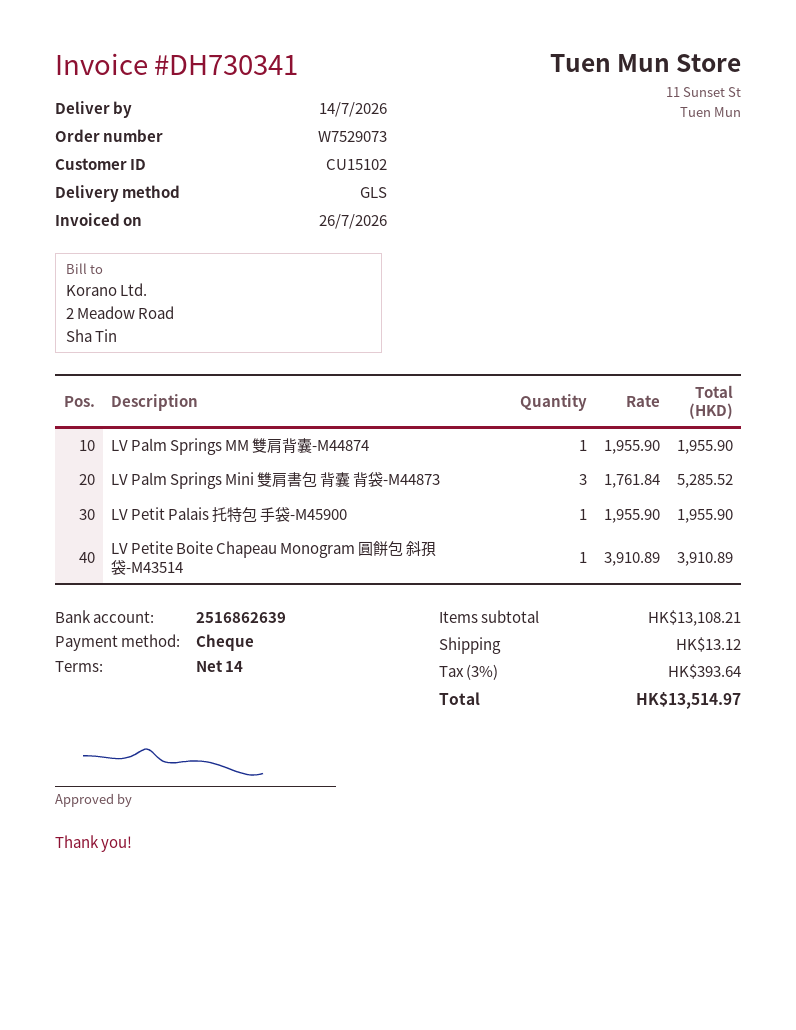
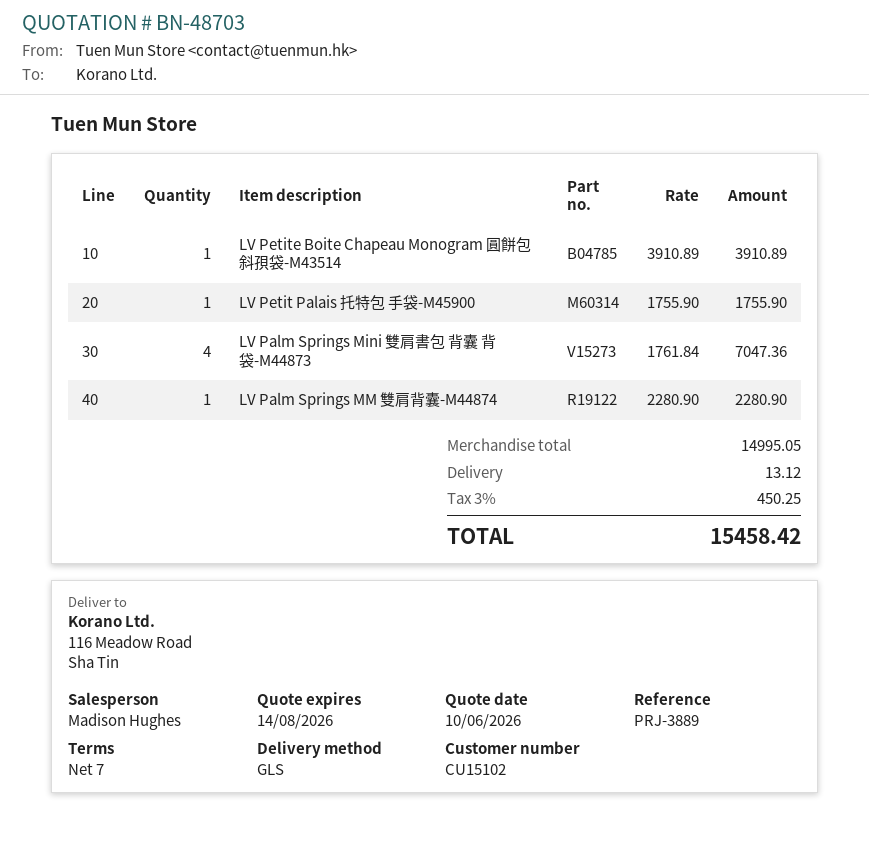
payment terms: 14 days -> 7 days
LV Palm Springs MM 雙肩背囊-M44874: 1 x 1955.90 = 1955.90 -> 1 x 2280.90 = 2280.90
LV Palm Springs Mini 雙肩書包 背囊 背袋-M44873: 3 x 1761.84 = 5285.52 -> 4 x 1761.84 = 7047.36
LV Petit Palais 托特包 手袋-M45900: 1 x 1955.90 = 1955.90 -> 1 x 1755.90 = 1755.90
subtotal: 13108.21 -> 14995.05
tax: 3% = 393.64 -> 3% = 450.25
total: 13514.97 -> 15458.42

